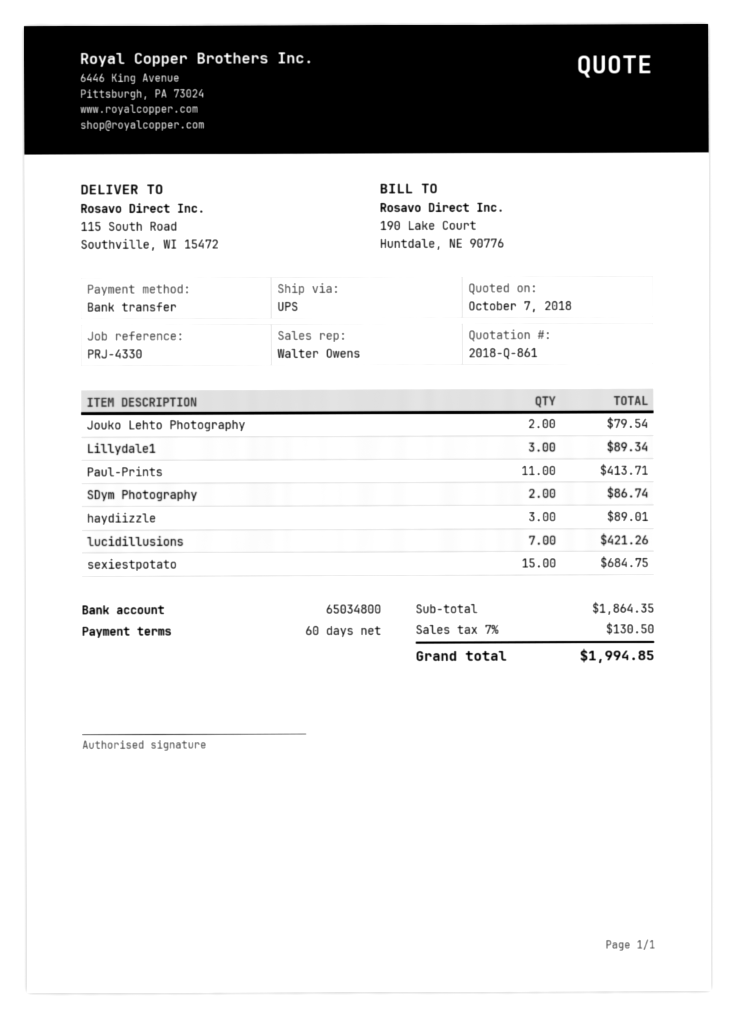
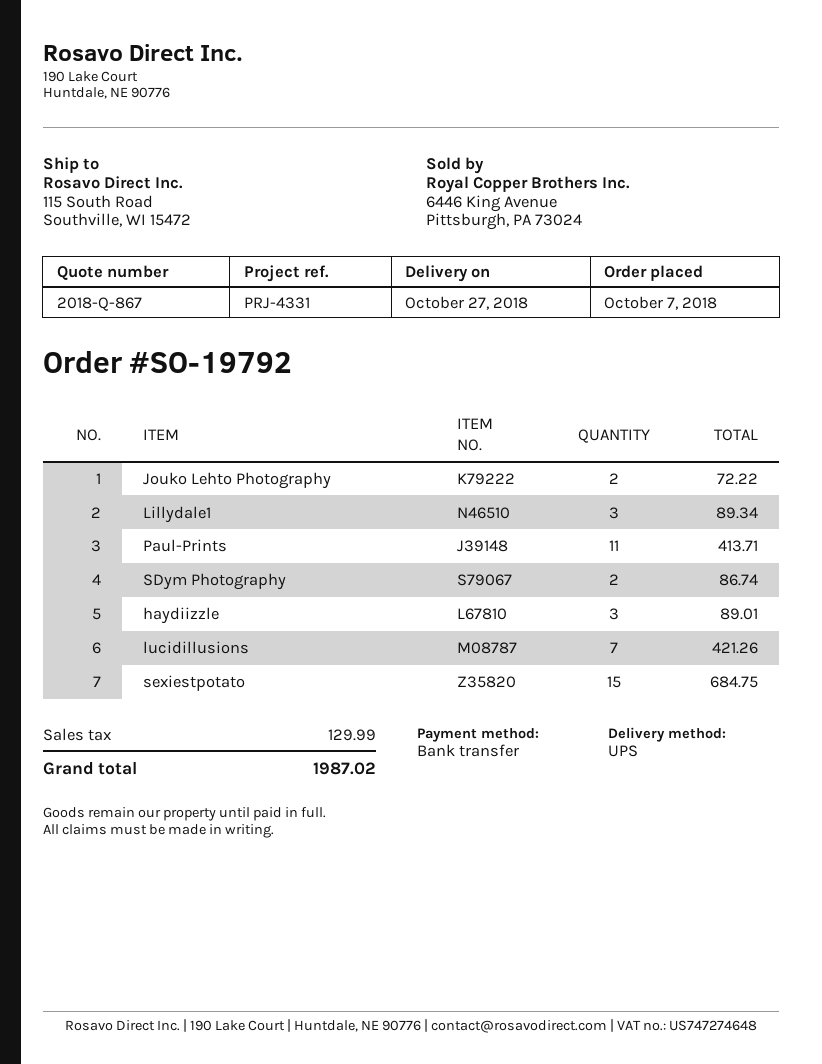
quote number: 2018-Q-861 -> 2018-Q-867
reference: PRJ-4330 -> PRJ-4331
Jouko Lehto Photography: 2 for 79.54 -> 2 for 72.22
tax: 130.50 -> 129.99
total: 1994.85 -> 1987.02

